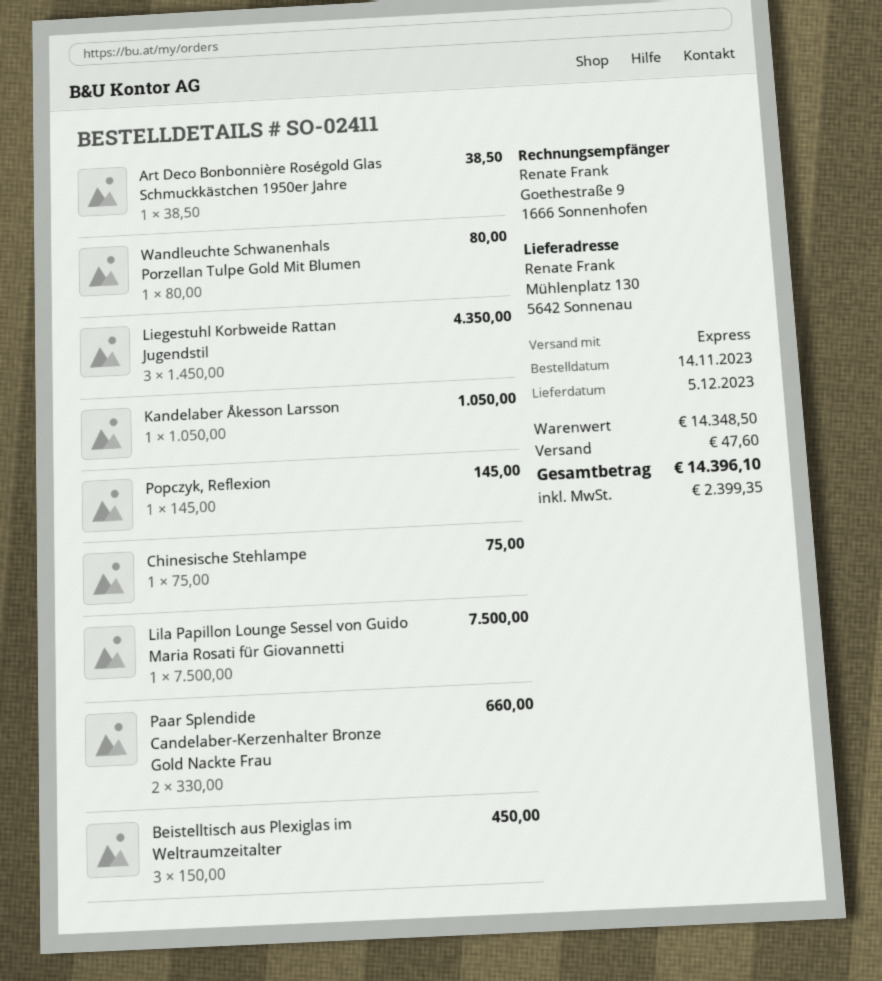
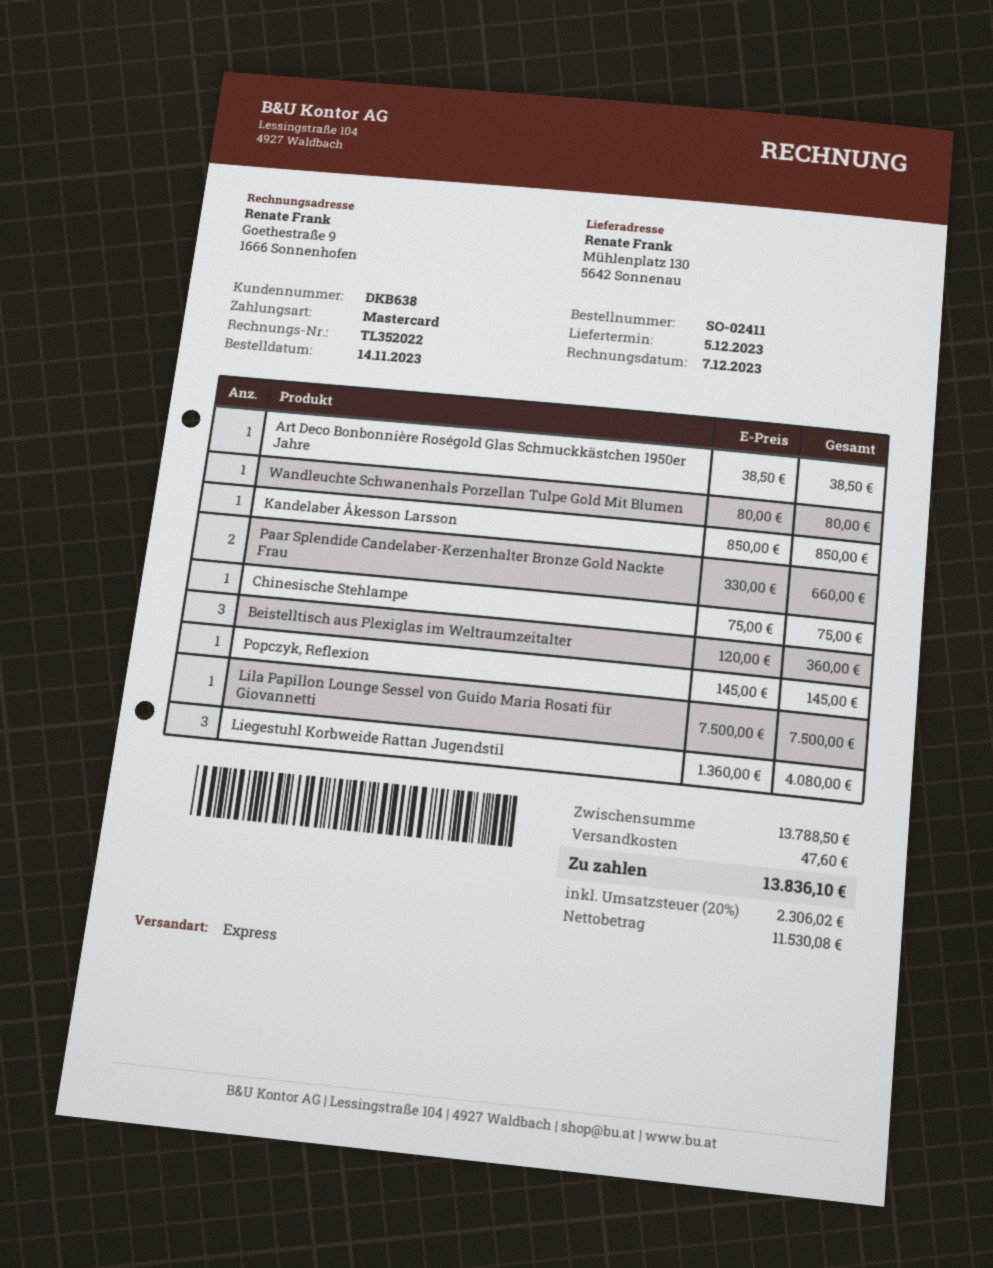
Liegestuhl Korbweide Rattan Jugendstil: 3 x 1450.00 = 4350.00 -> 3 x 1360.00 = 4080.00
Kandelaber Åkesson Larsson: 1 x 1050.00 = 1050.00 -> 1 x 850.00 = 850.00
Beistelltisch aus Plexiglas im Weltraumzeitalter: 3 x 150.00 = 450.00 -> 3 x 120.00 = 360.00
subtotal: 14348.50 -> 13788.50
tax: 2399.35 -> 2306.02
total: 14396.10 -> 13836.10

